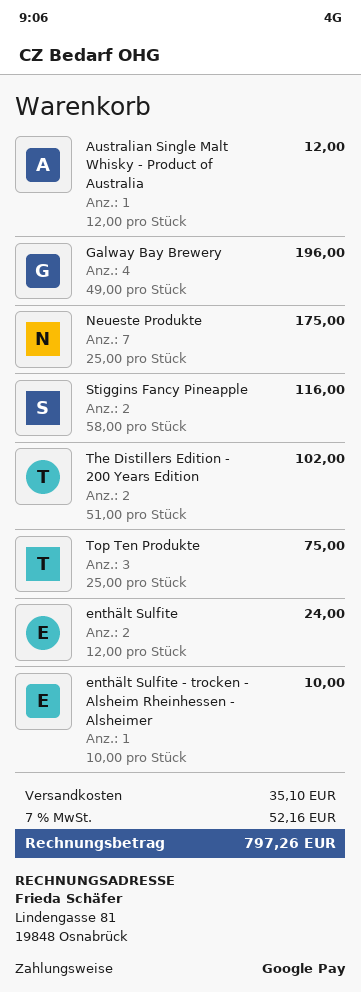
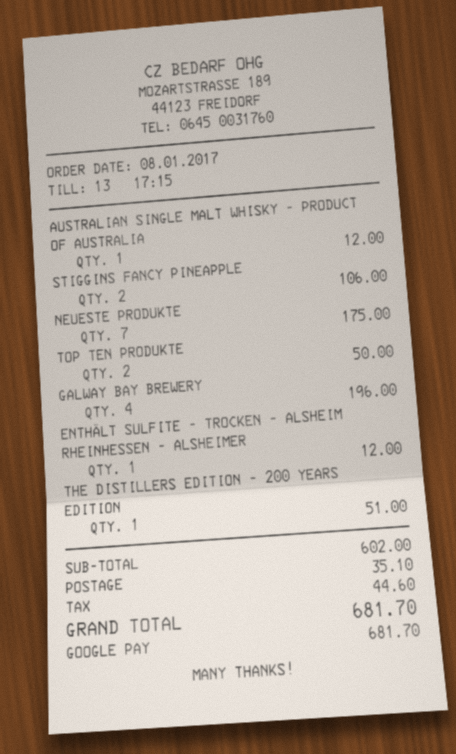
Stiggins Fancy Pineapple: 2 for 116.00 -> 2 for 106.00
The Distillers Edition - 200 Years Edition: 2 for 102.00 -> 1 for 51.00
Top Ten Produkte: 3 for 75.00 -> 2 for 50.00
enthält Sulfite: 2 for 24.00 -> none
enthält Sulfite - trocken - Alsheim Rheinhessen - Alsheimer: 1 for 10.00 -> 1 for 12.00
tax: 52.16 -> 44.60
total: 797.26 -> 681.70

